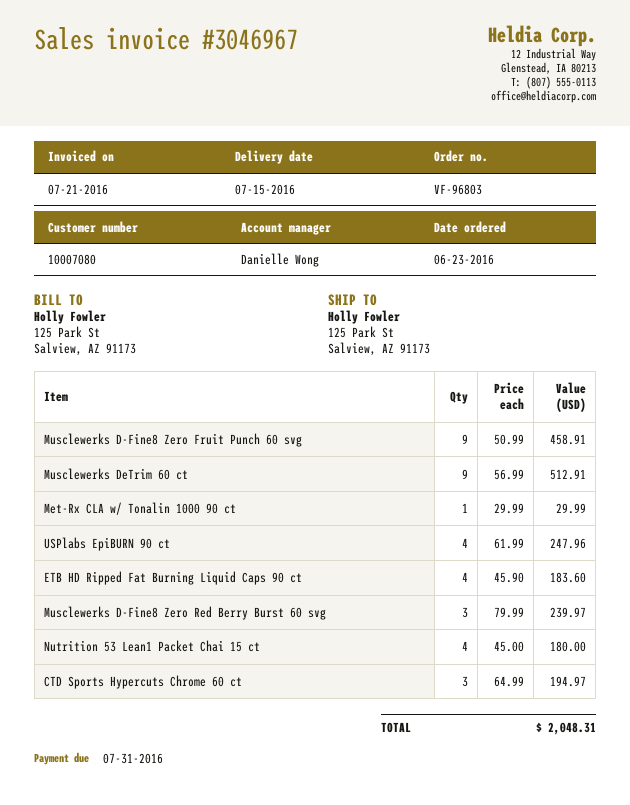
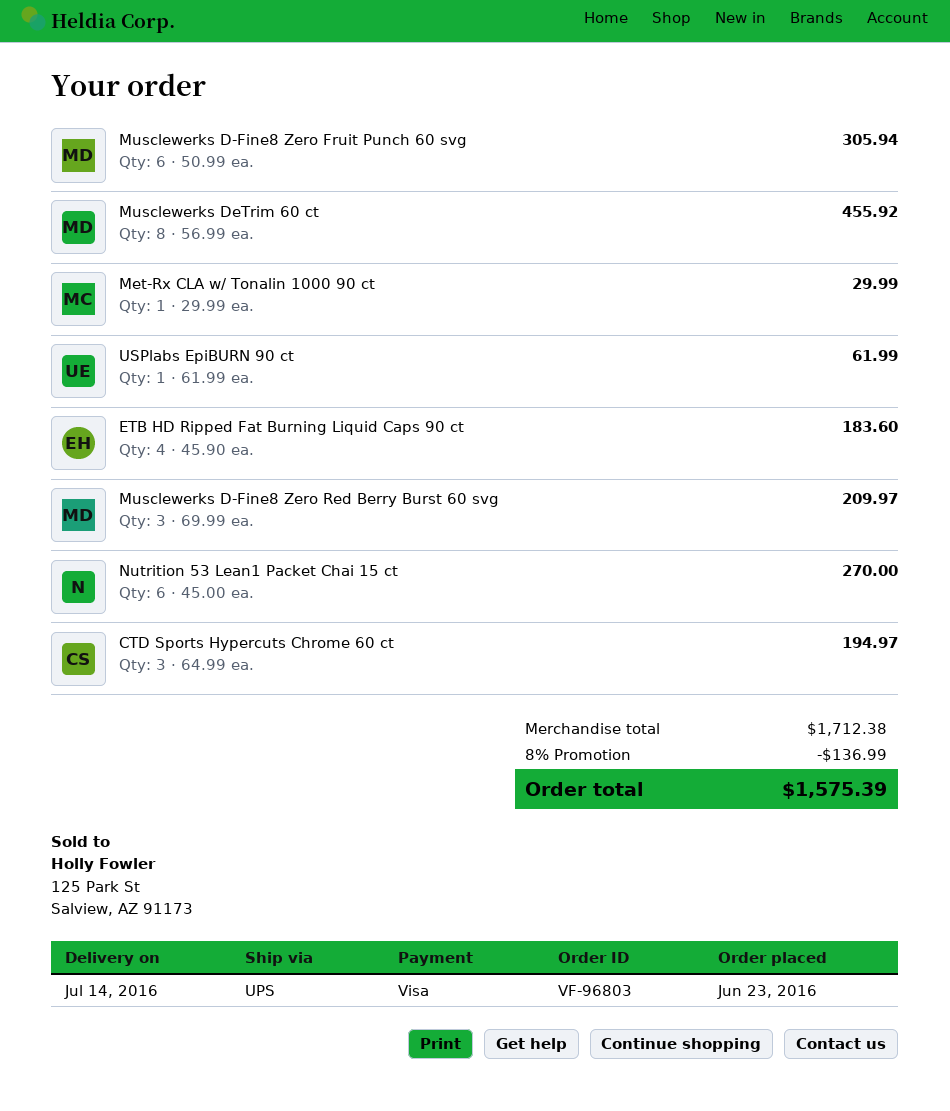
delivery date: 2016-07-15 -> 2016-07-14
Musclewerks D-Fine8 Zero Fruit Punch 60 svg: 9 x 50.99 = 458.91 -> 6 x 50.99 = 305.94
Musclewerks DeTrim 60 ct: 9 x 56.99 = 512.91 -> 8 x 56.99 = 455.92
USPlabs EpiBURN 90 ct: 4 x 61.99 = 247.96 -> 1 x 61.99 = 61.99
Musclewerks D-Fine8 Zero Red Berry Burst 60 svg: 3 x 79.99 = 239.97 -> 3 x 69.99 = 209.97
Nutrition 53 Lean1 Packet Chai 15 ct: 4 x 45.00 = 180.00 -> 6 x 45.00 = 270.00
discount: none -> 8% = 136.99
total: 2048.31 -> 1575.39

